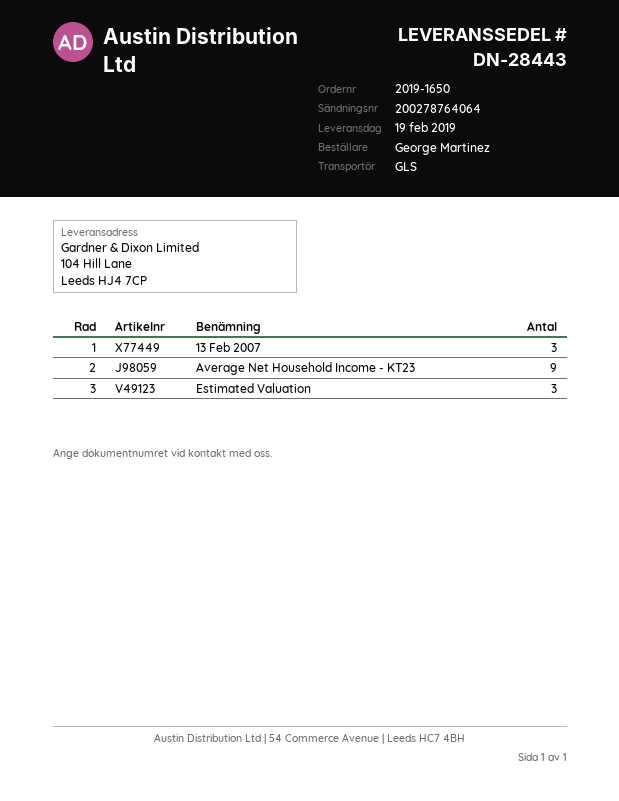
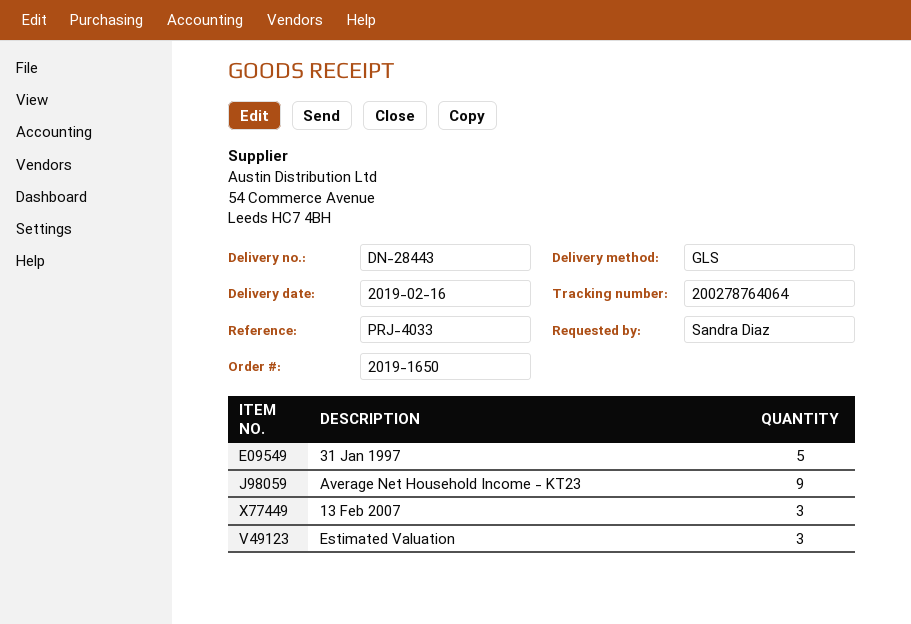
delivery date: 2019-02-19 -> 2019-02-16
ordered by: George Martinez -> Sandra Diaz
31 Jan 1997: none -> 5

